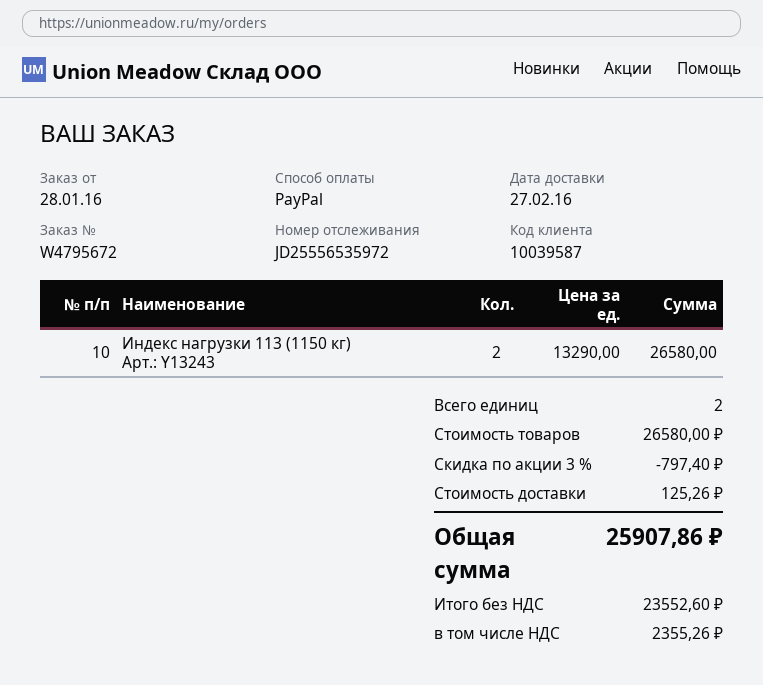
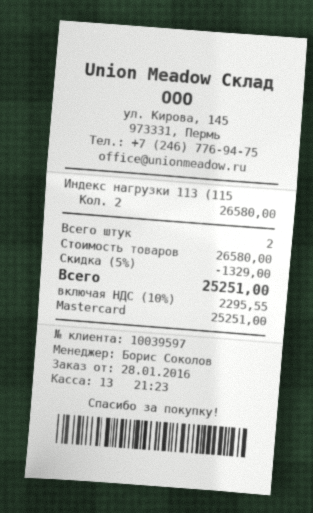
customer number: 10039587 -> 10039597
payment method: PayPal -> Mastercard
discount: 3% = 797.40 -> 5% = 1329.00
shipping: 125.26 -> none
tax: 2355.26 -> 2295.55
total: 25907.86 -> 25251.00

